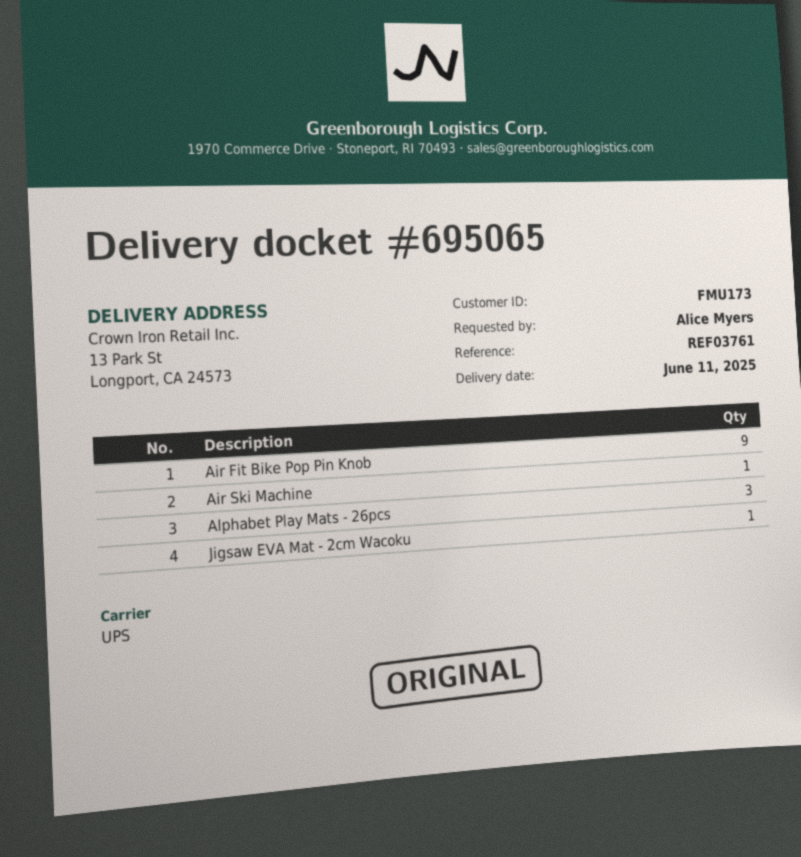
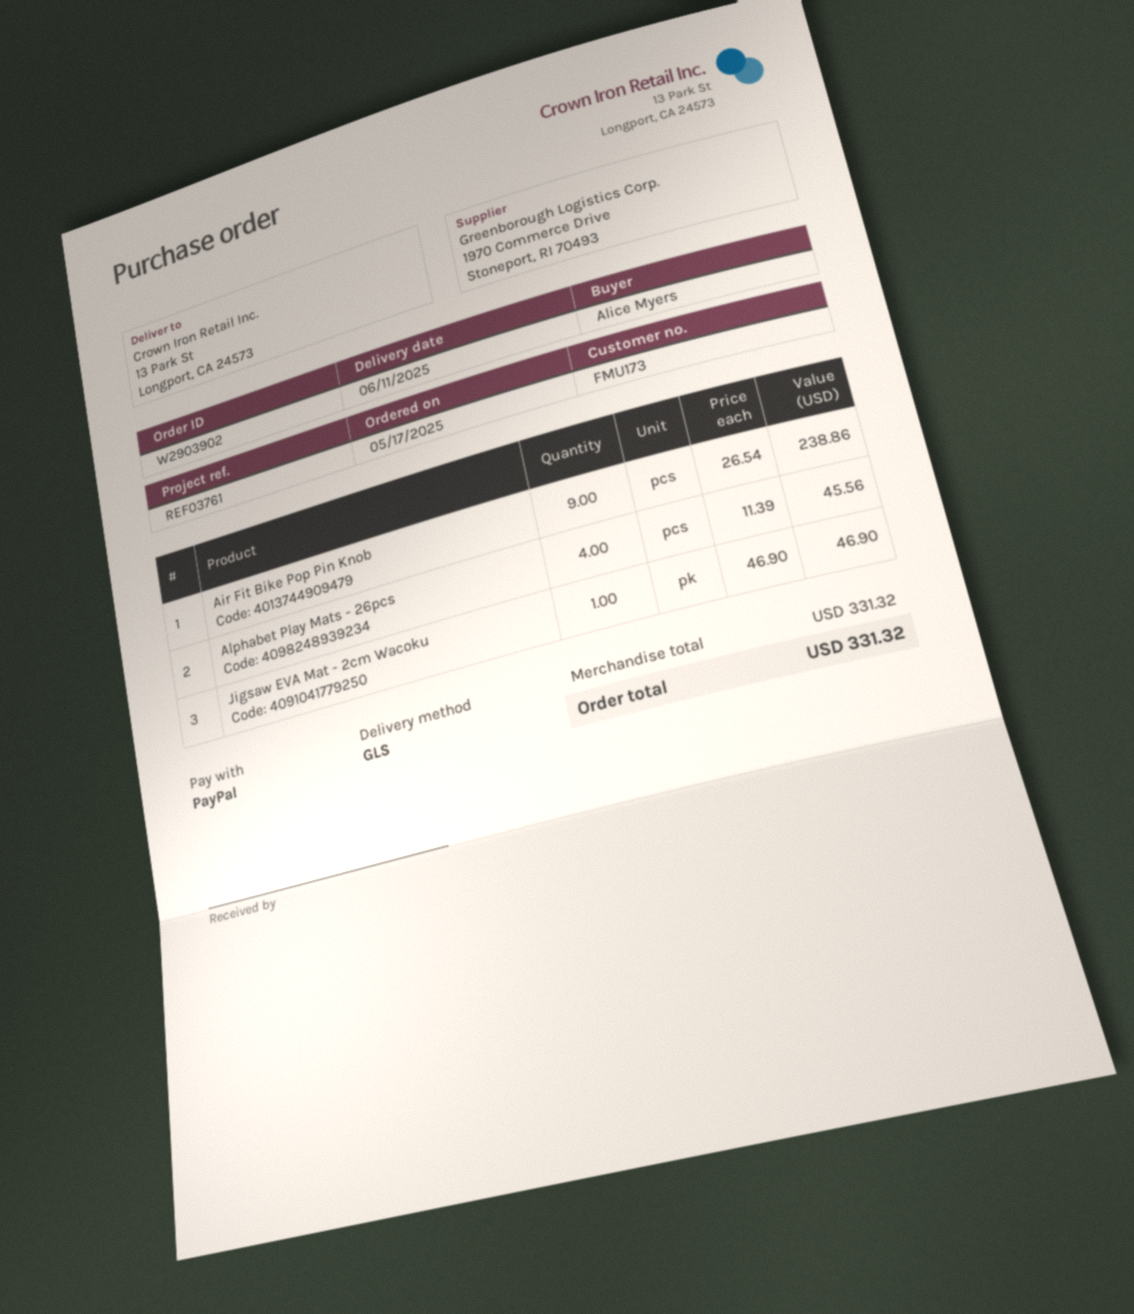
shipping method: UPS -> GLS
Air Ski Machine: 1 -> none
Alphabet Play Mats - 26pcs: 3 -> 4

